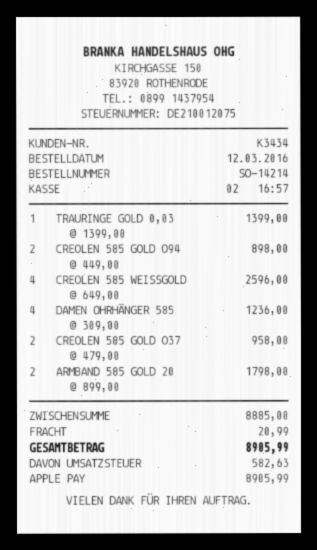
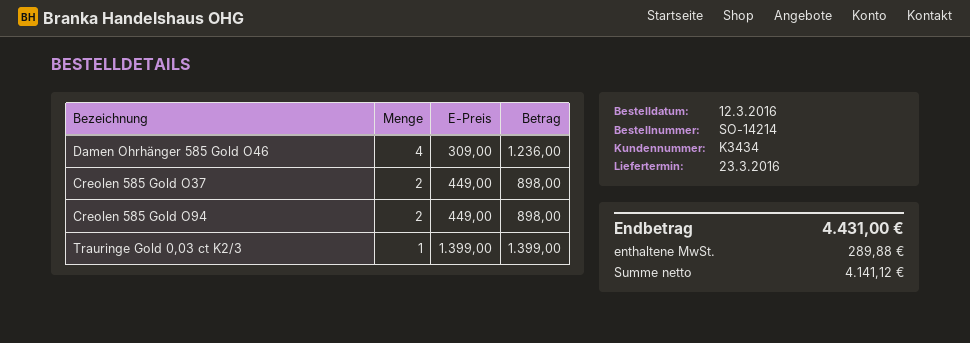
CREOLEN 585 WEISSGOLD: 4 x 649.00 = 2596.00 -> none
CREOLEN 585 GOLD O37: 2 x 479.00 = 958.00 -> 2 x 449.00 = 898.00
ARMBAND 585 GOLD 20: 2 x 899.00 = 1798.00 -> none
shipping: 20.99 -> none
tax: 582.63 -> 289.88
total: 8905.99 -> 4431.00

